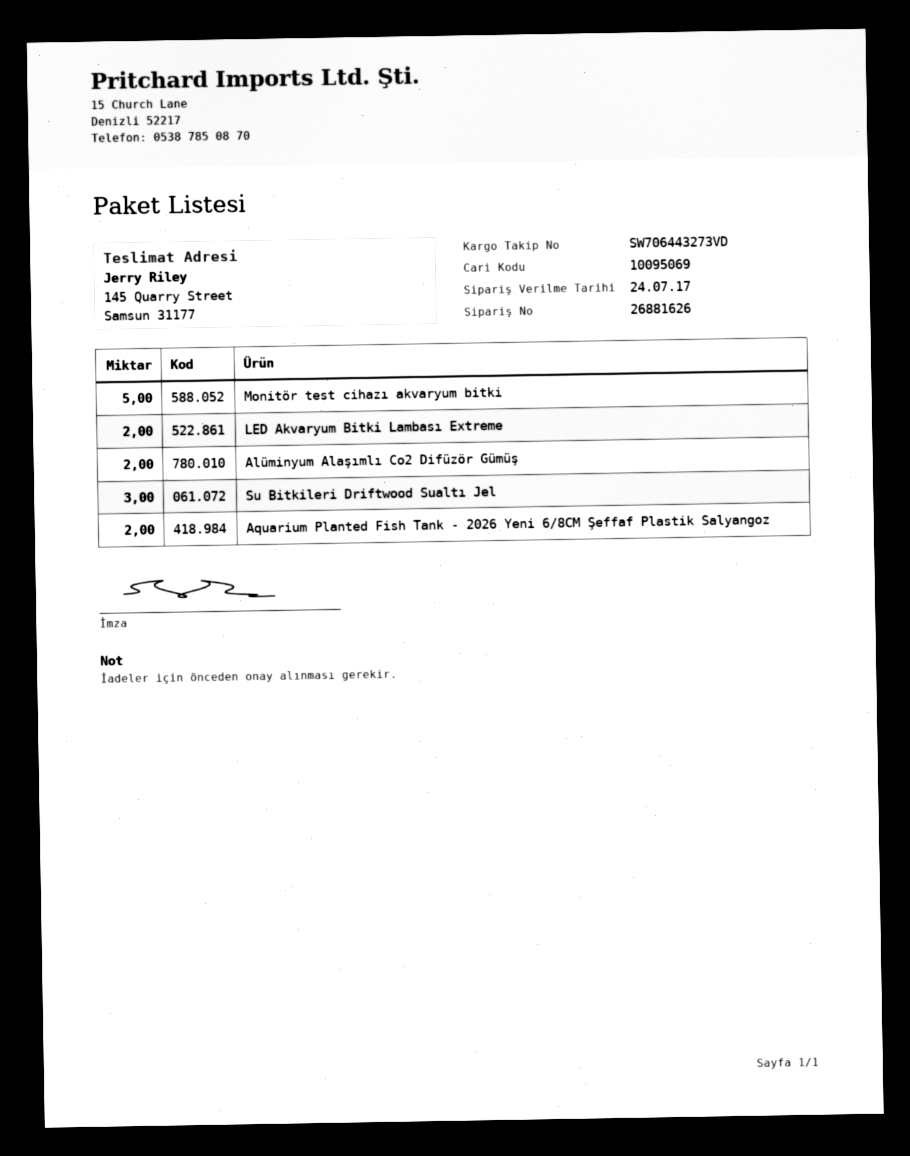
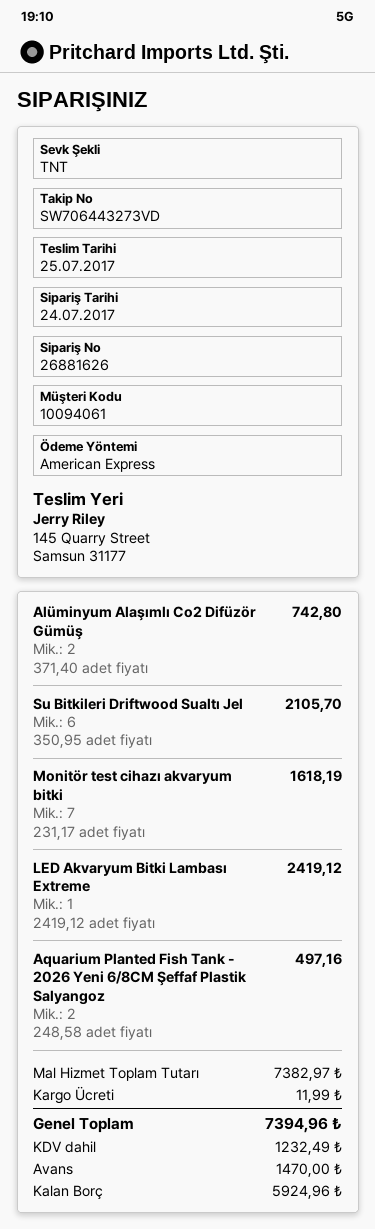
customer number: 10095069 -> 10094061
Monitör test cihazı akvaryum bitki: 5 -> 7
LED Akvaryum Bitki Lambası Extreme: 2 -> 1
Su Bitkileri Driftwood Sualtı Jel: 3 -> 6

